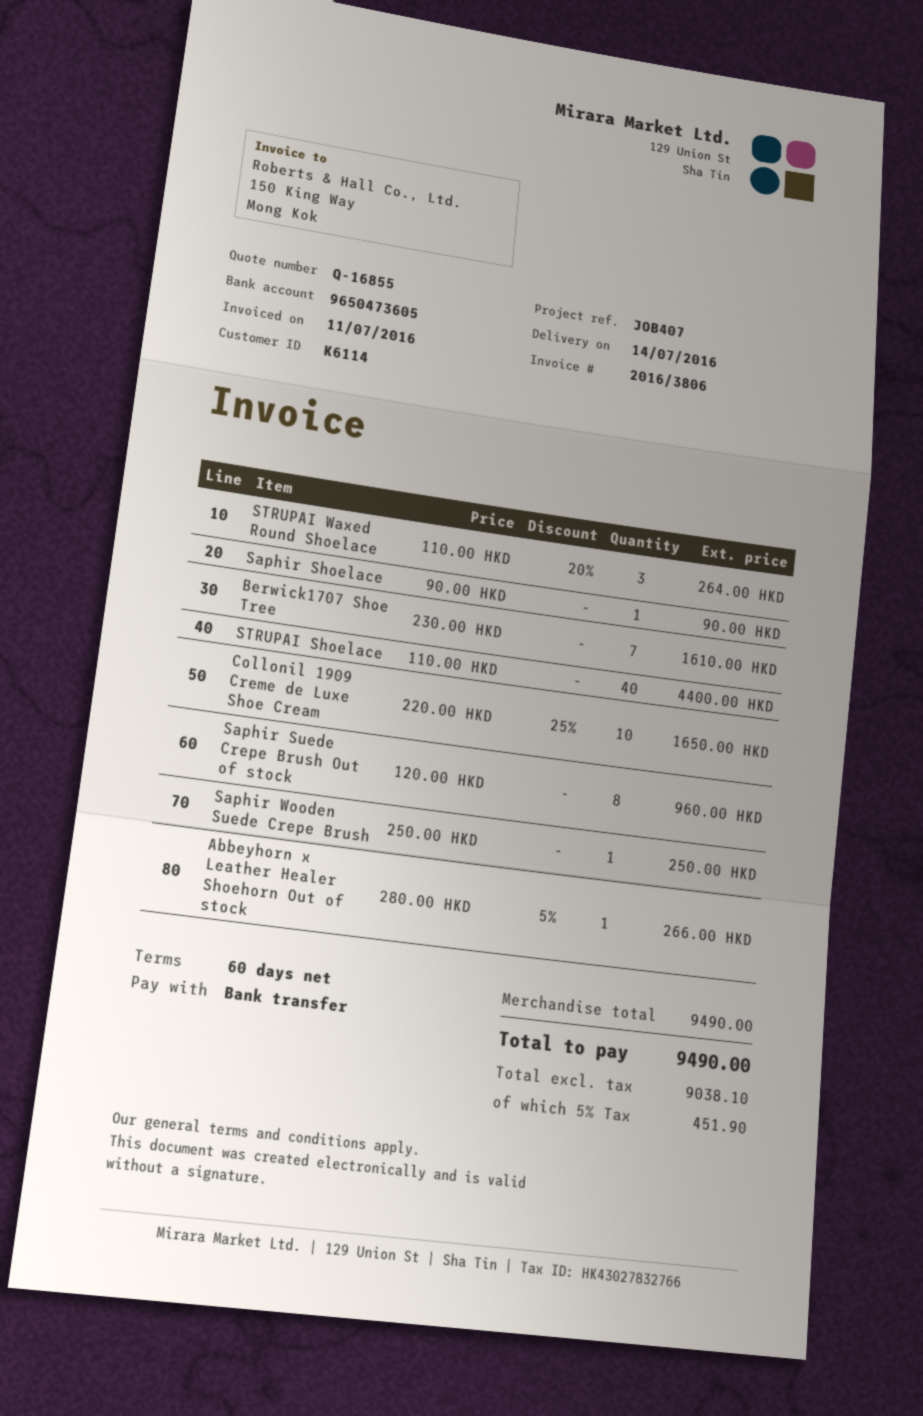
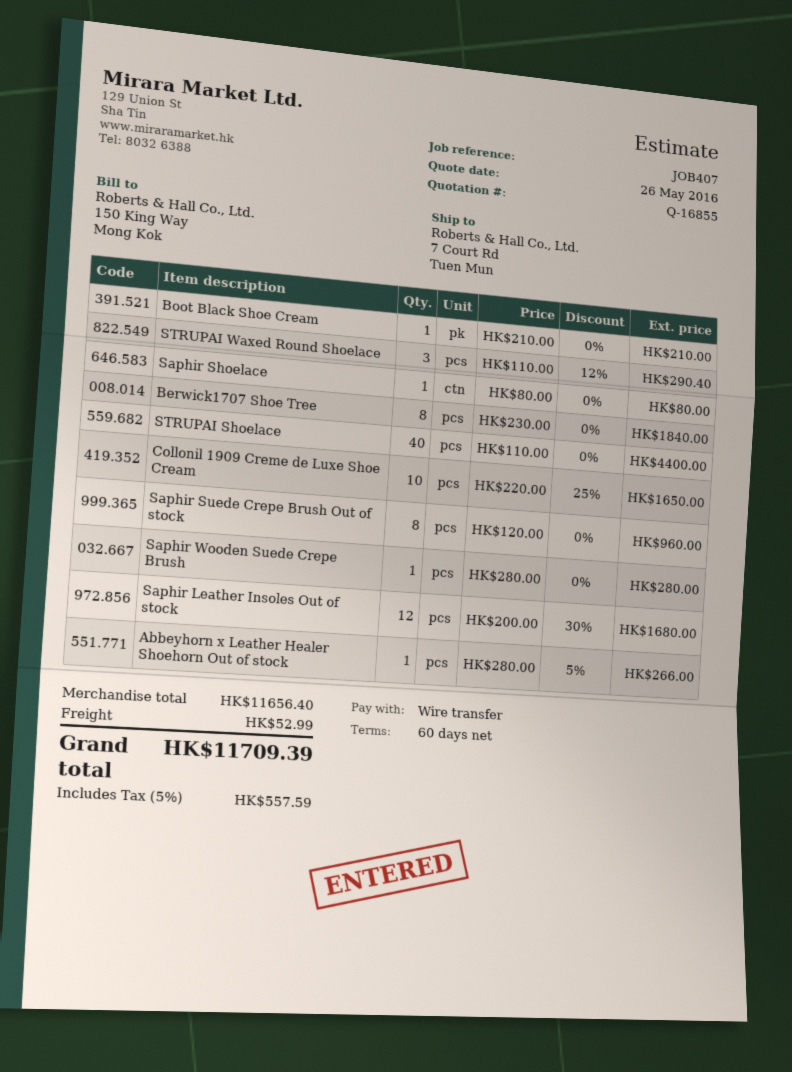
STRUPAI Waxed Round Shoelace: 3 x 110.00 - 20% = 264.00 -> 3 x 110.00 - 12% = 290.40
Saphir Shoelace: 1 x 90.00 = 90.00 -> 1 x 80.00 = 80.00
Berwick1707 Shoe Tree: 7 x 230.00 = 1610.00 -> 8 x 230.00 = 1840.00
Saphir Wooden Suede Crepe Brush: 1 x 250.00 = 250.00 -> 1 x 280.00 = 280.00
Boot Black Shoe Cream: none -> 1 x 210.00 = 210.00
Saphir Leather Insoles Out of stock: none -> 12 x 200.00 - 30% = 1680.00
subtotal: 9490.00 -> 11656.40
shipping: none -> 52.99
tax: 5% = 451.90 -> 5% = 557.59
total: 9490.00 -> 11709.39

